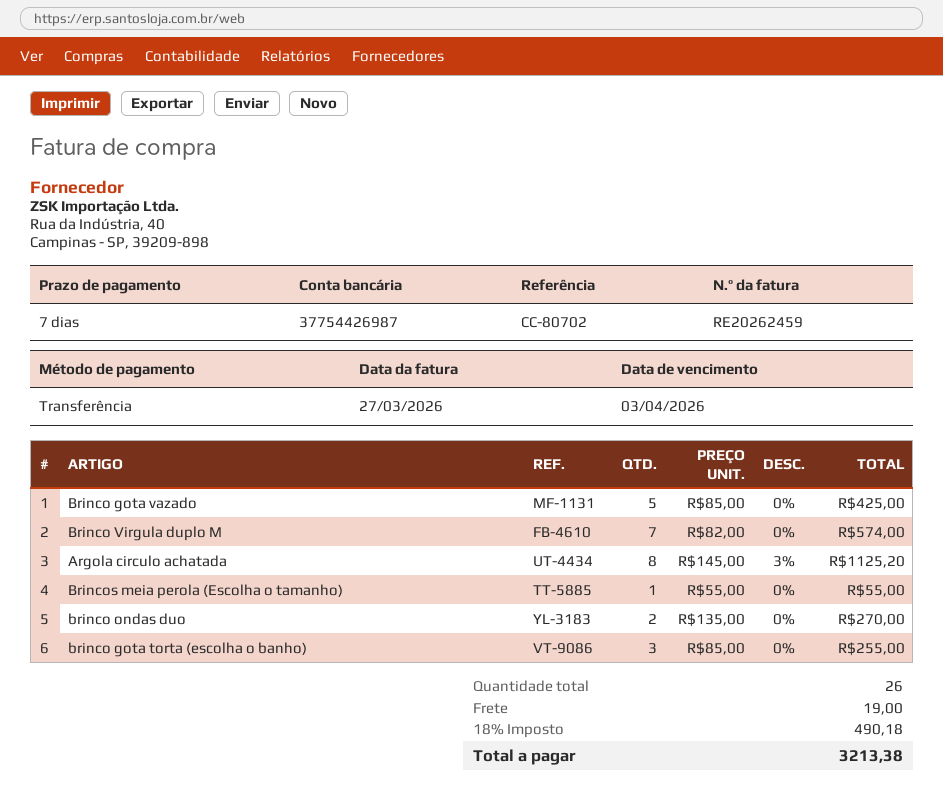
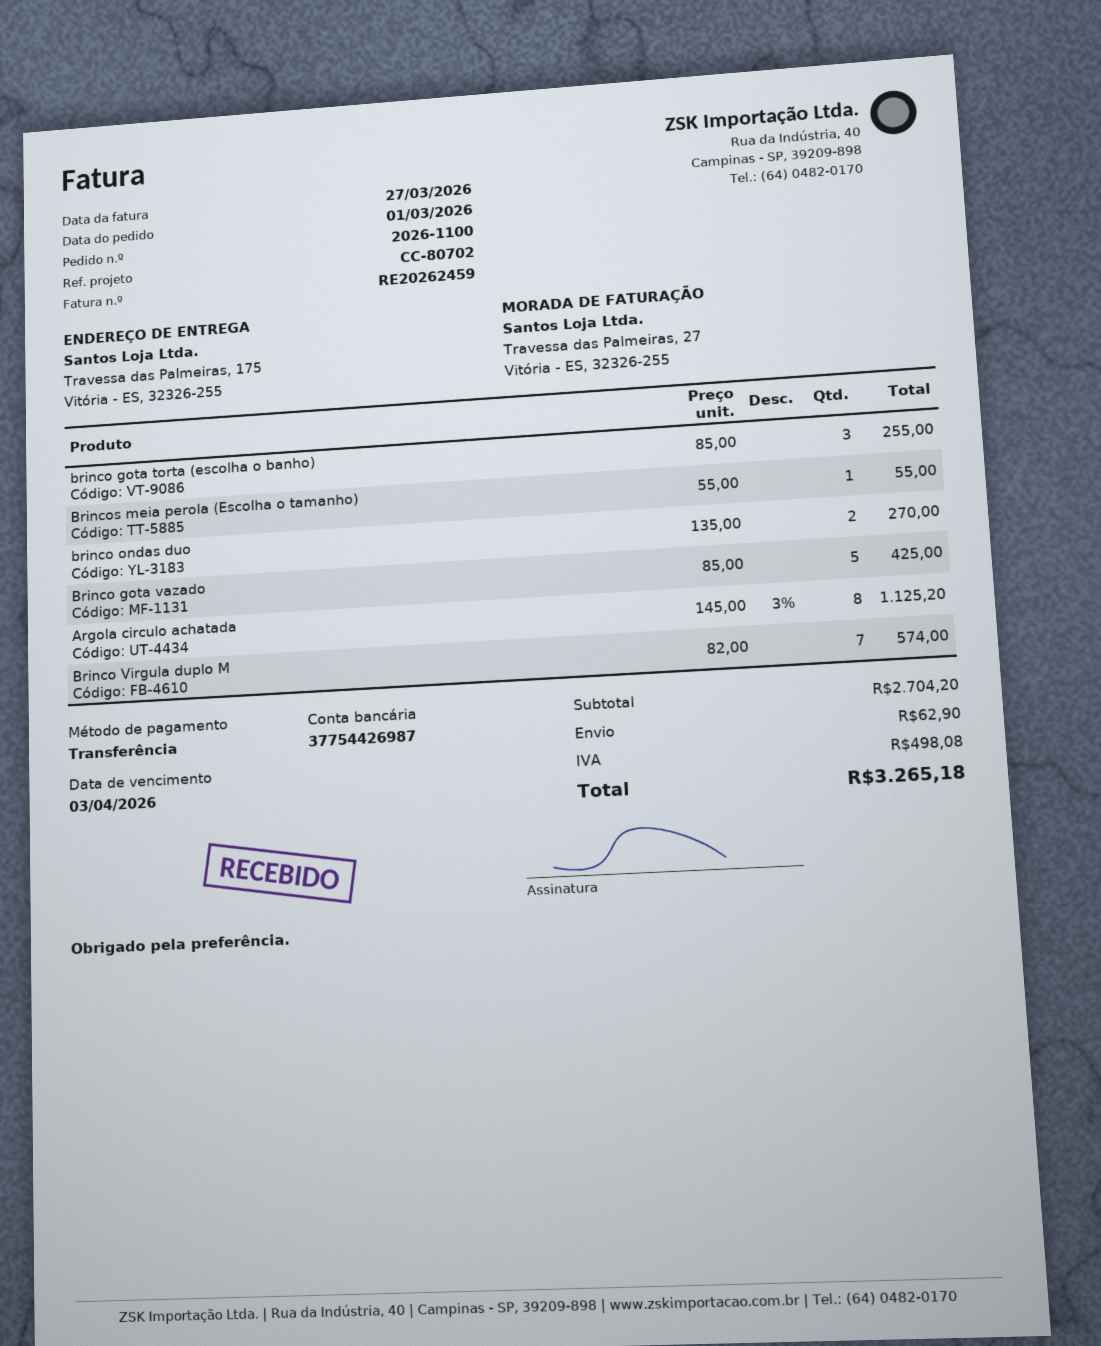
shipping: 19.00 -> 62.90
tax: 490.18 -> 498.08
total: 3213.38 -> 3265.18

